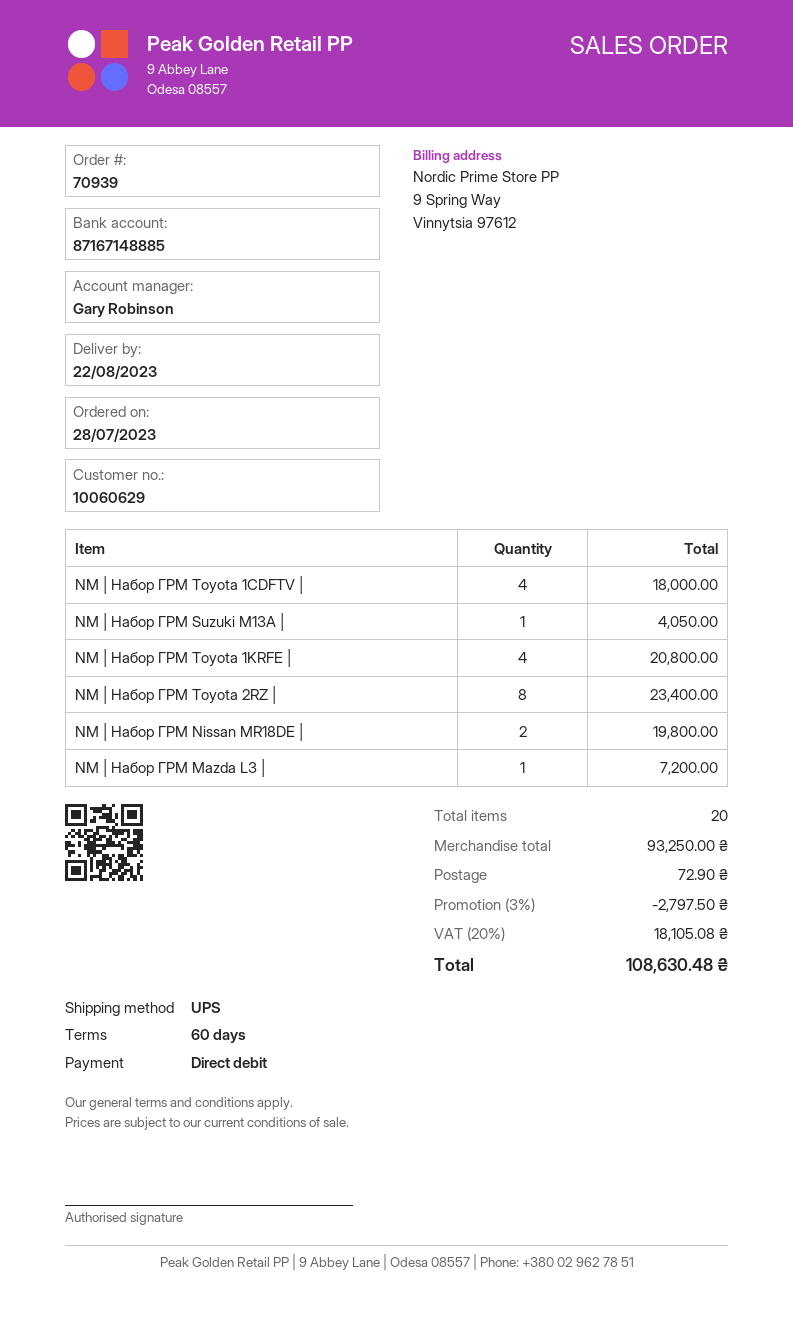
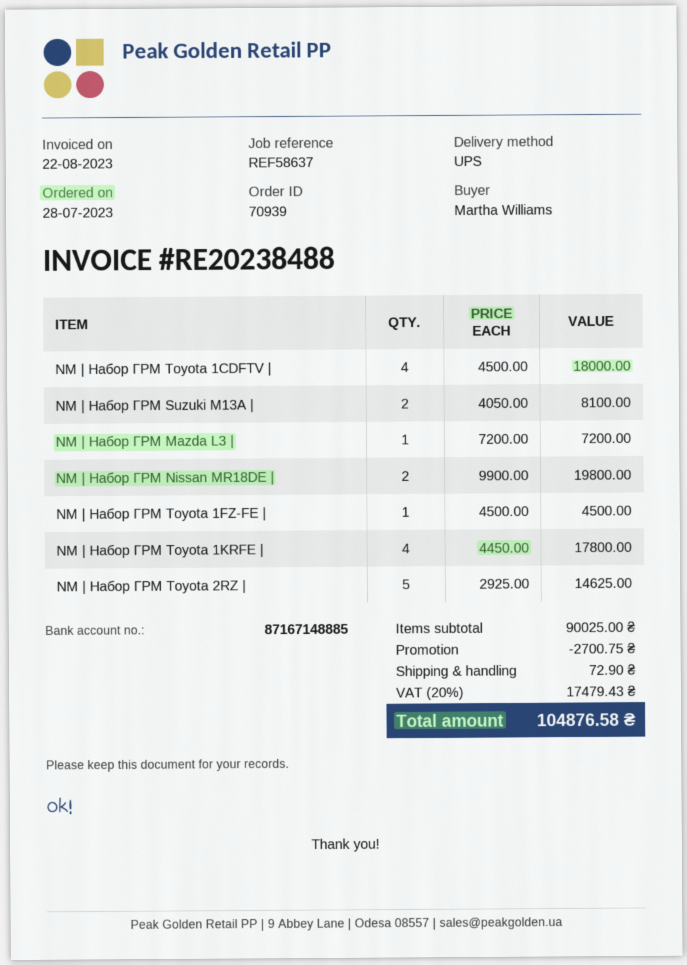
NM | Набор ГРМ Suzuki M13A |: 1 for 4050.00 -> 2 for 8100.00
NM | Набор ГРМ Toyota 1KRFE |: 4 for 20800.00 -> 4 for 17800.00
NM | Набор ГРМ Toyota 2RZ |: 8 for 23400.00 -> 5 for 14625.00
NM | Набор ГРМ Toyota 1FZ-FE |: none -> 1 for 4500.00
subtotal: 93250.00 -> 90025.00
discount: 2797.50 -> 2700.75
tax: 20% = 18105.08 -> 20% = 17479.43
total: 108630.48 -> 104876.58

